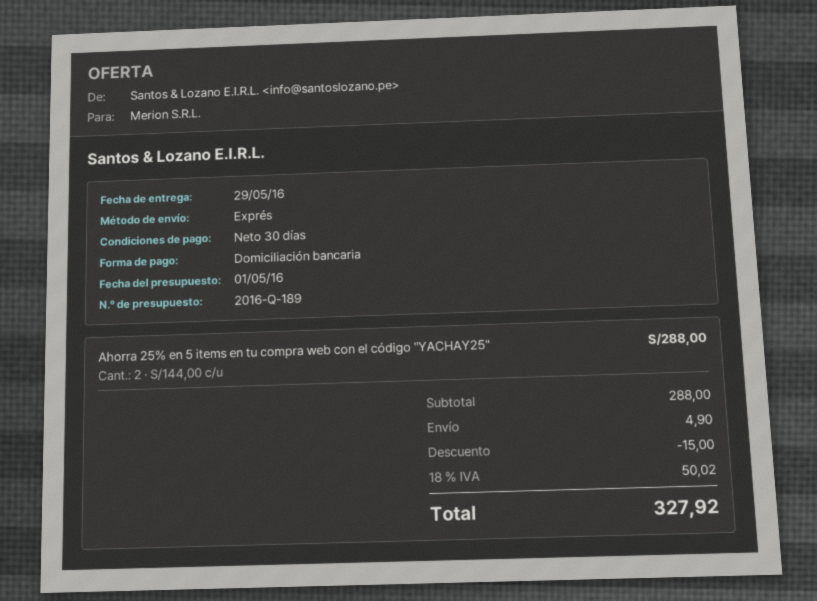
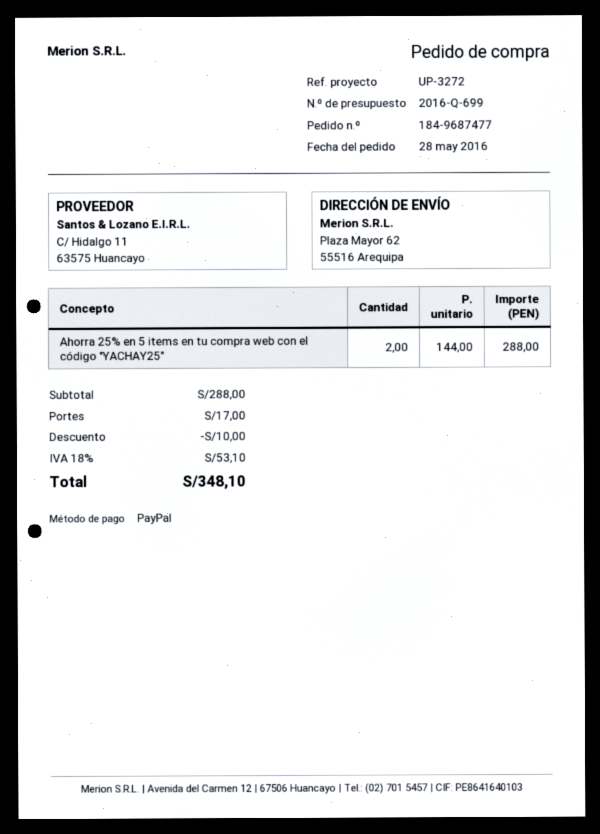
quote number: 2016-Q-189 -> 2016-Q-699
payment method: direct debit -> PayPal
discount: 15.00 -> 10.00
shipping: 4.90 -> 17.00
tax: 18% = 50.02 -> 18% = 53.10
total: 327.92 -> 348.10

